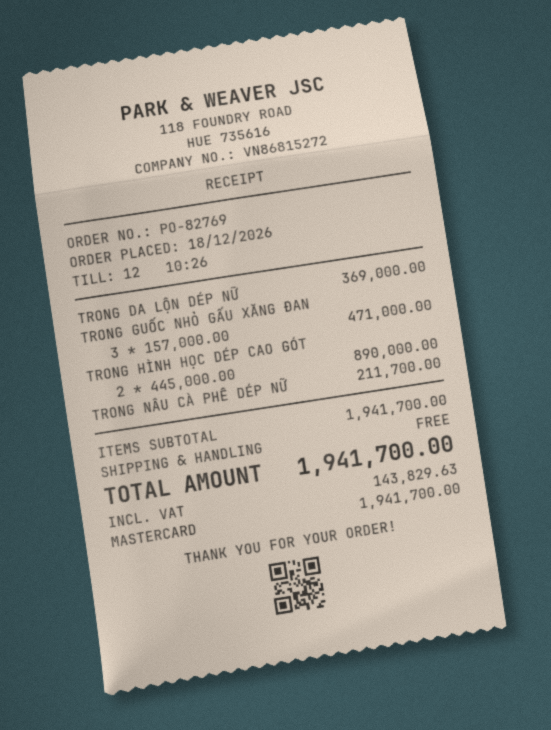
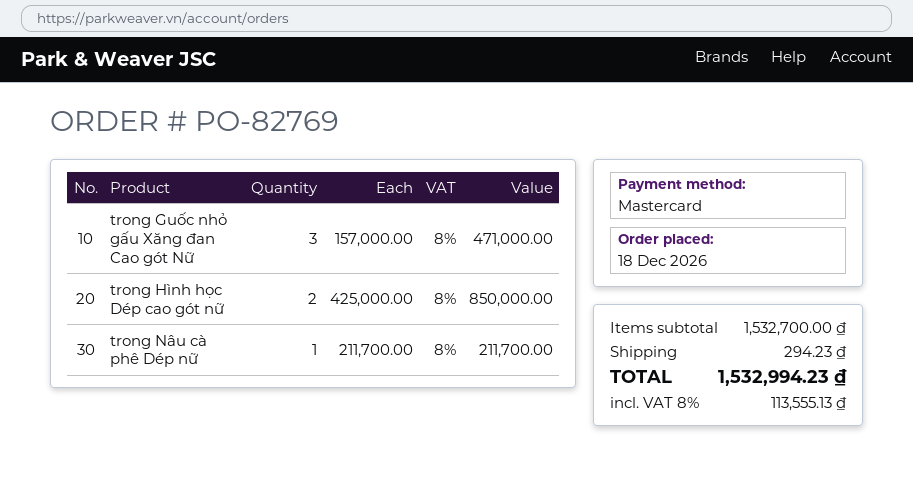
TRONG DA LỘN DÉP NỮ: 1 x 369000.00 = 369000.00 -> none
TRONG HÌNH HỌC DÉP CAO GÓT: 2 x 445000.00 = 890000.00 -> 2 x 425000.00 = 850000.00
subtotal: 1941700.00 -> 1532700.00
shipping: 0.00 -> 294.23
tax: 143829.63 -> 113555.13
total: 1941700.00 -> 1532994.23

